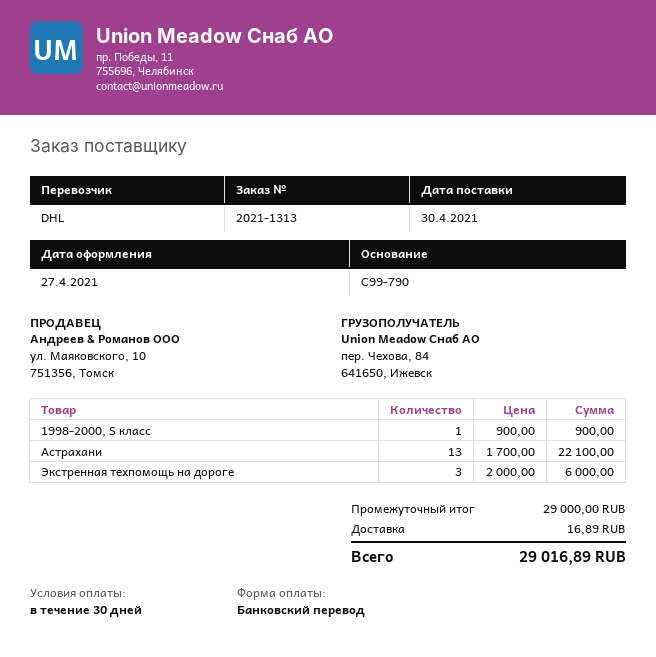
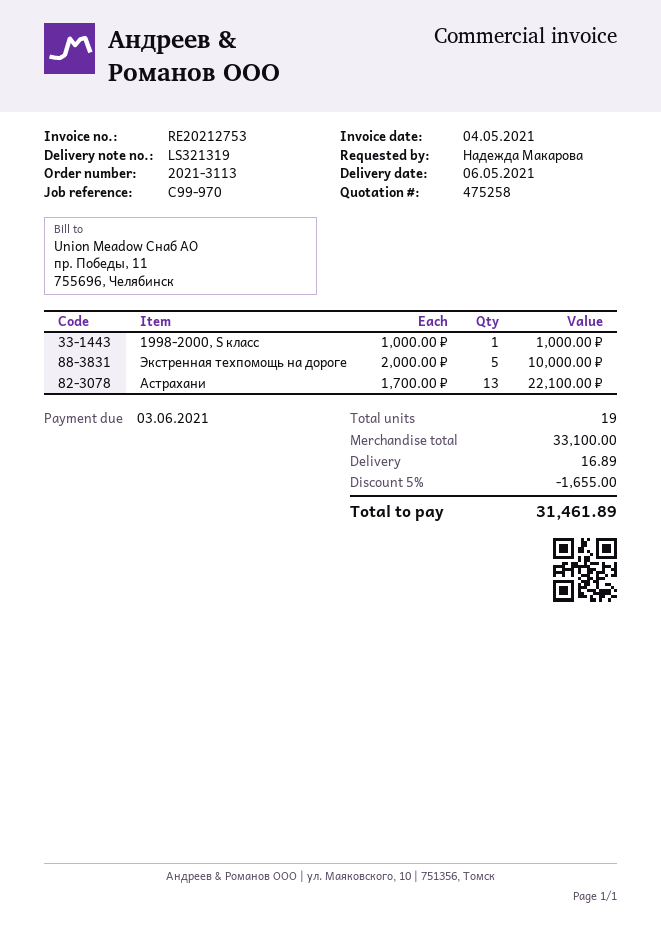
order number: 2021-1313 -> 2021-3113
delivery date: 2021-04-30 -> 2021-05-06
reference: C99-790 -> C99-970
1998-2000, S класс: 1 x 900.00 = 900.00 -> 1 x 1000.00 = 1000.00
Экстренная техпомощь на дороге: 3 x 2000.00 = 6000.00 -> 5 x 2000.00 = 10000.00
subtotal: 29000.00 -> 33100.00
discount: none -> 5% = 1655.00
total: 29016.89 -> 31461.89

